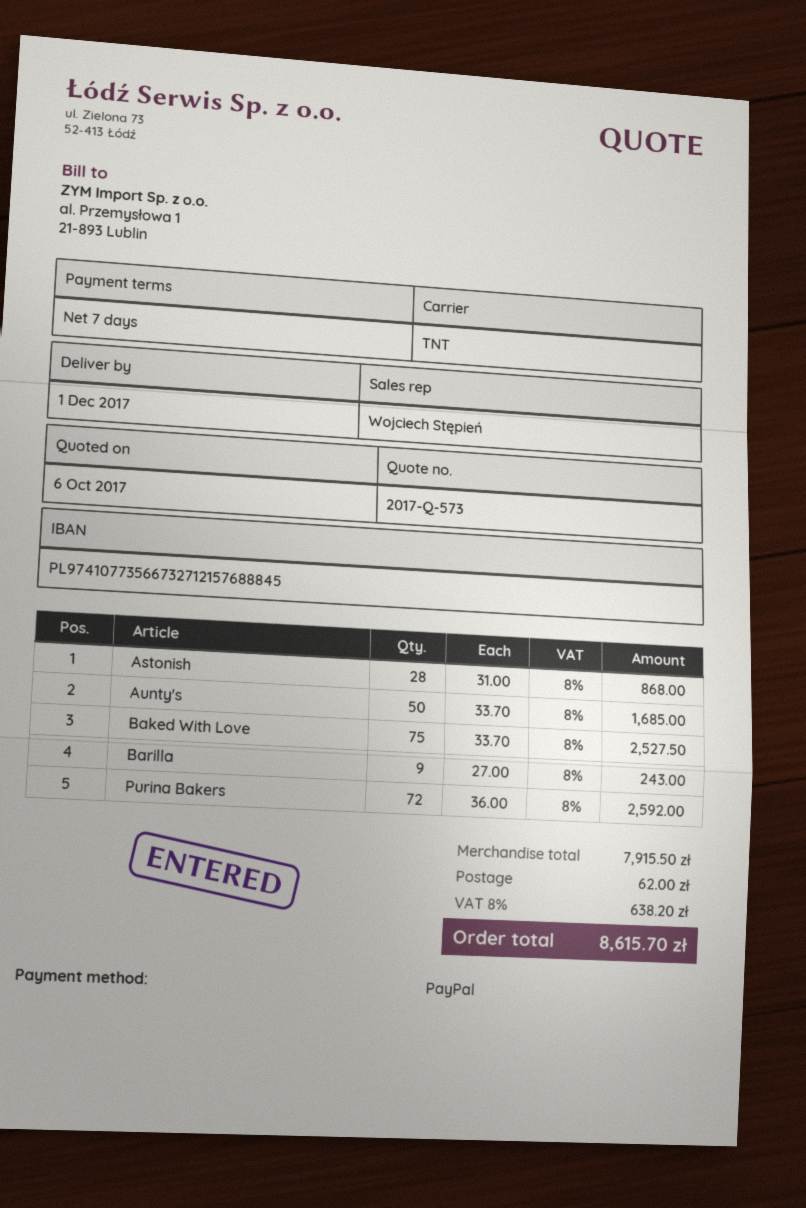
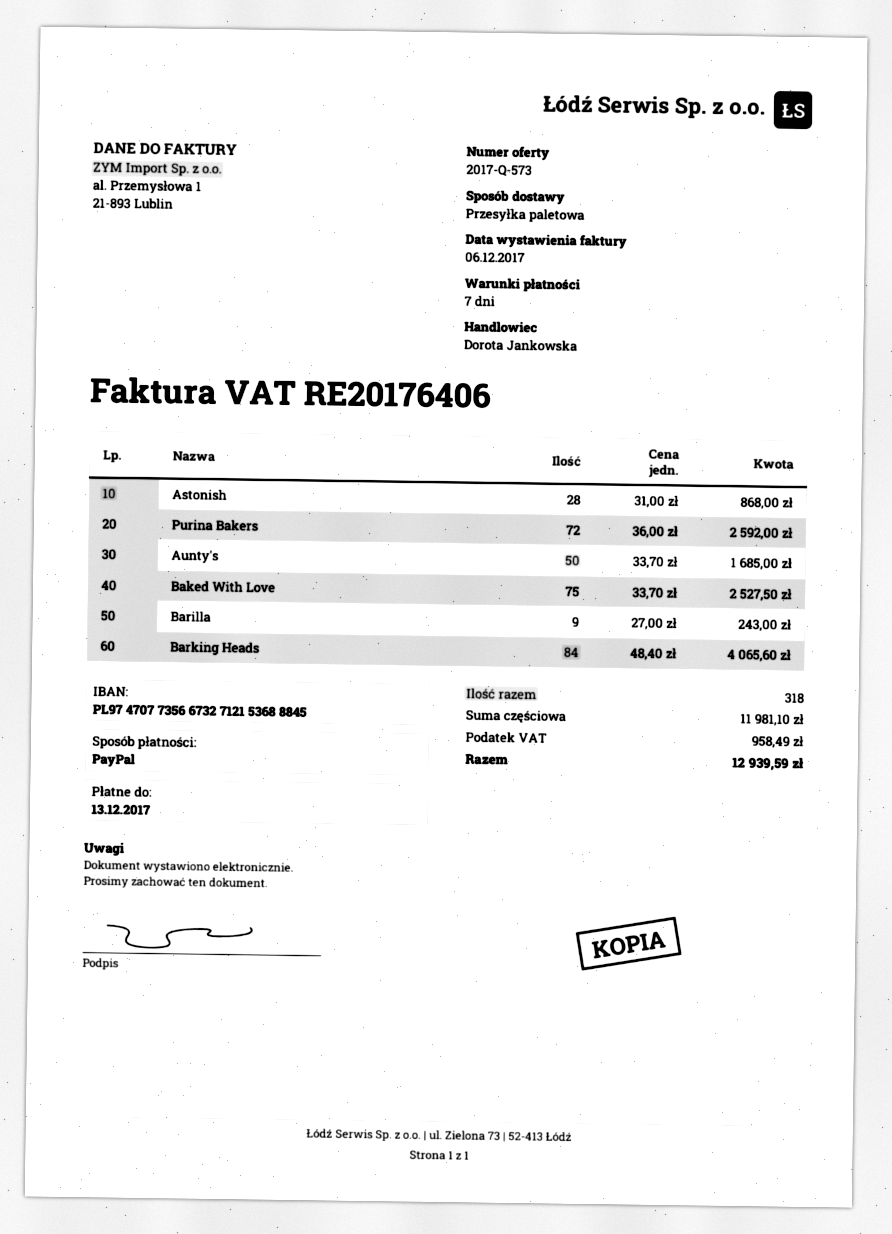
sales rep: Wojciech Stępień -> Dorota Jankowska
bank account: PL97410773566732712157688845 -> PL97470773566732712153688845
shipping method: TNT -> pallet freight
Barking Heads: none -> 84 x 48.40 = 4065.60
subtotal: 7915.50 -> 11981.10
shipping: 62.00 -> none
tax: 638.20 -> 958.49
total: 8615.70 -> 12939.59

